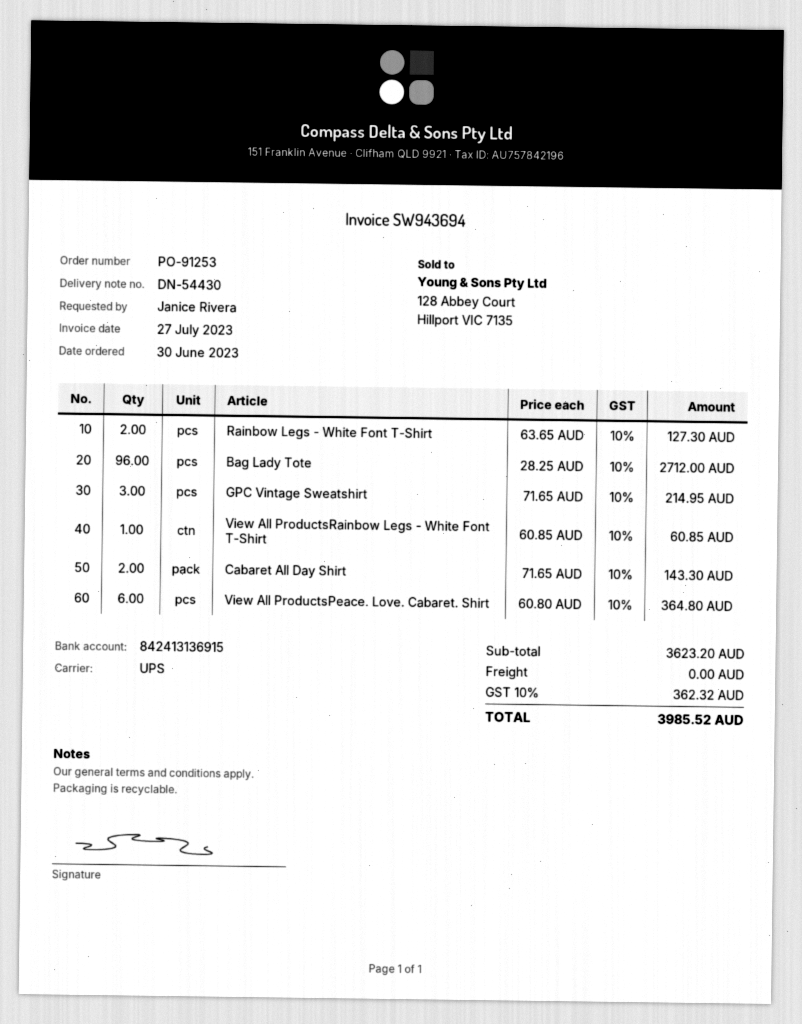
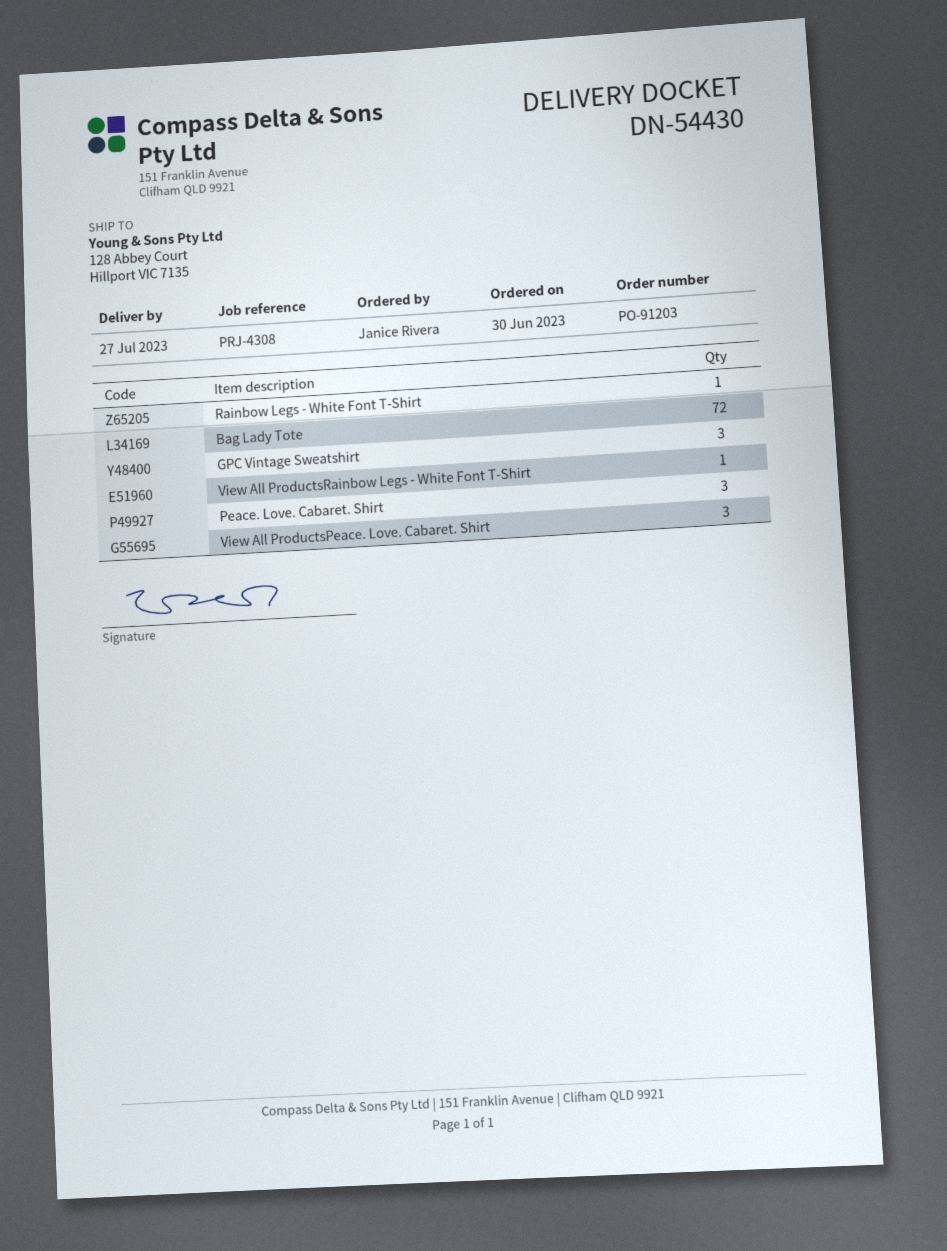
order number: PO-91253 -> PO-91203
Rainbow Legs - White Font T-Shirt: 2 -> 1
Bag Lady Tote: 96 -> 72
Cabaret All Day Shirt: 2 -> none
View All ProductsPeace. Love. Cabaret. Shirt: 6 -> 3
Peace. Love. Cabaret. Shirt: none -> 3

